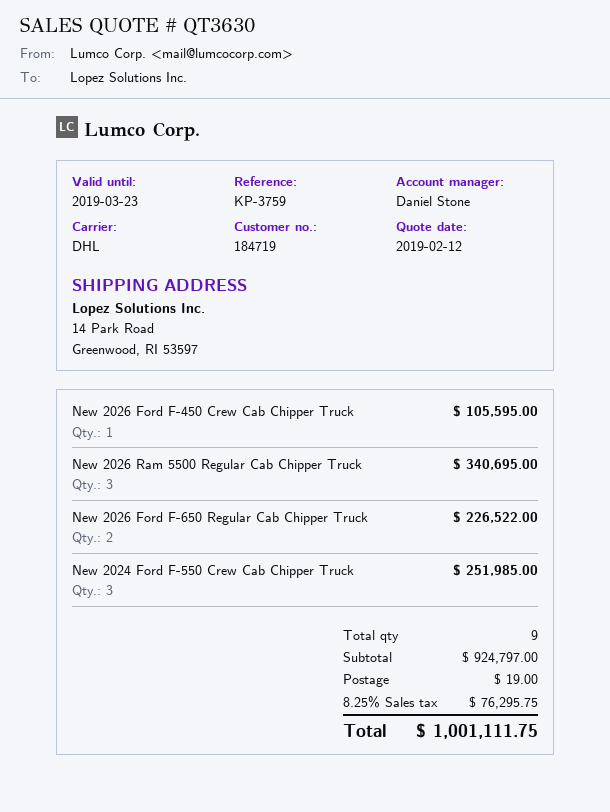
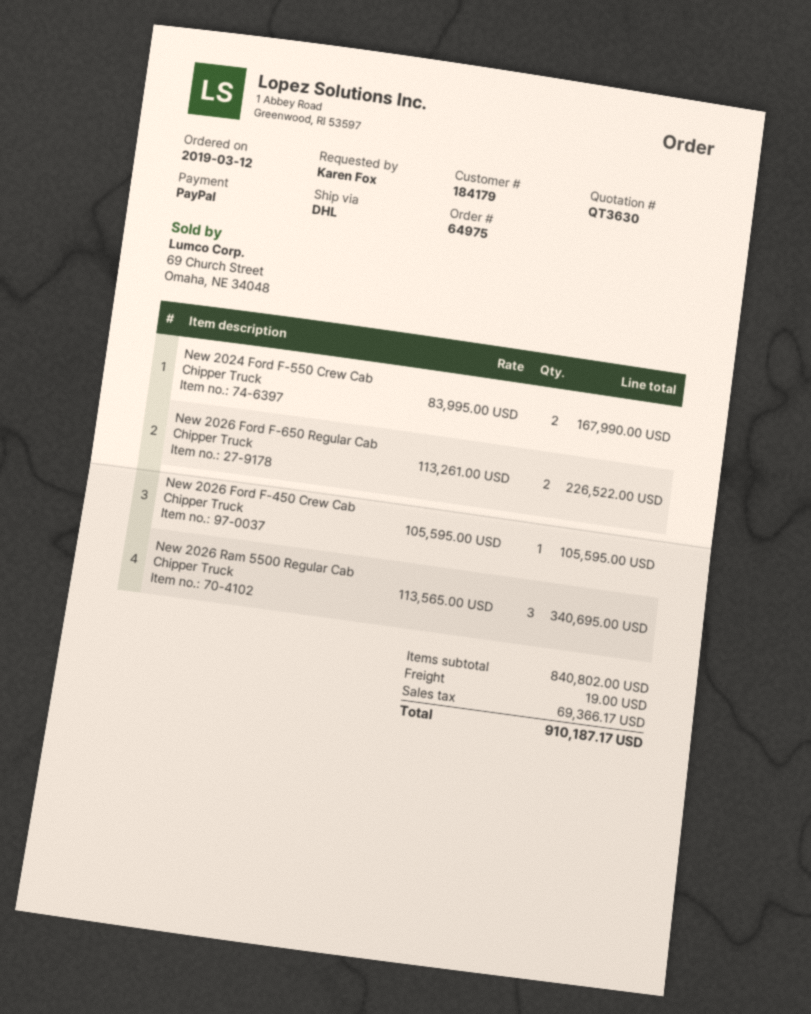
customer number: 184719 -> 184179
New 2024 Ford F-550 Crew Cab Chipper Truck: 3 for 251985.00 -> 2 for 167990.00
subtotal: 924797.00 -> 840802.00
tax: 76295.75 -> 69366.17
total: 1001111.75 -> 910187.17

